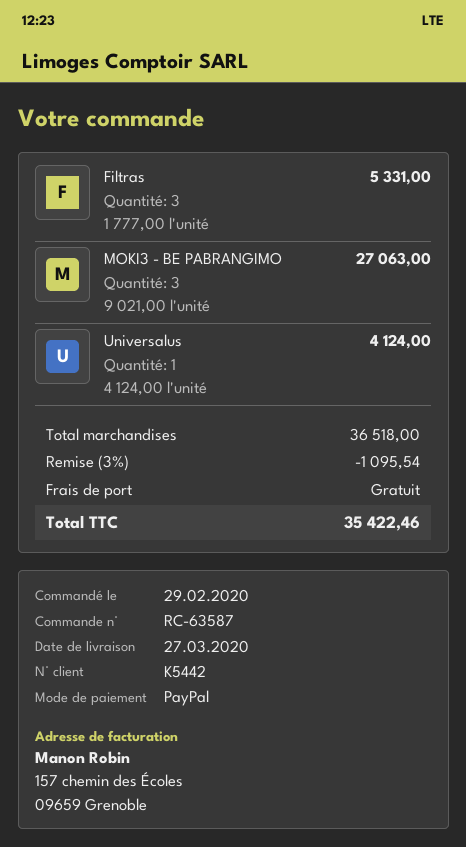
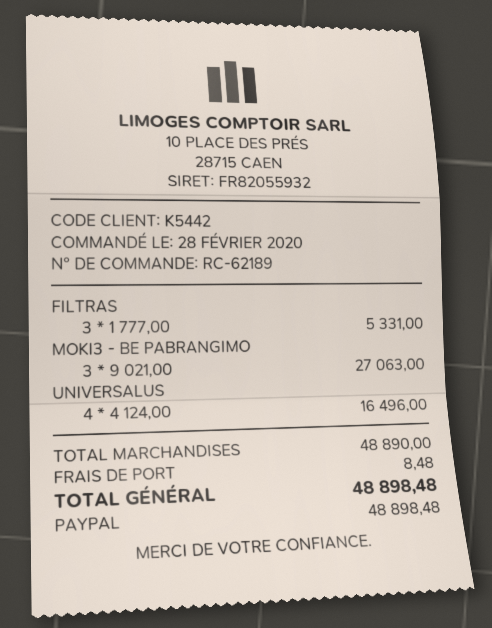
order number: RC-63587 -> RC-62189
order date: 2020-02-29 -> 2020-02-28
Universalus: 1 x 4124.00 = 4124.00 -> 4 x 4124.00 = 16496.00
subtotal: 36518.00 -> 48890.00
discount: 3% = 1095.54 -> none
shipping: 0.00 -> 8.48
total: 35422.46 -> 48898.48

